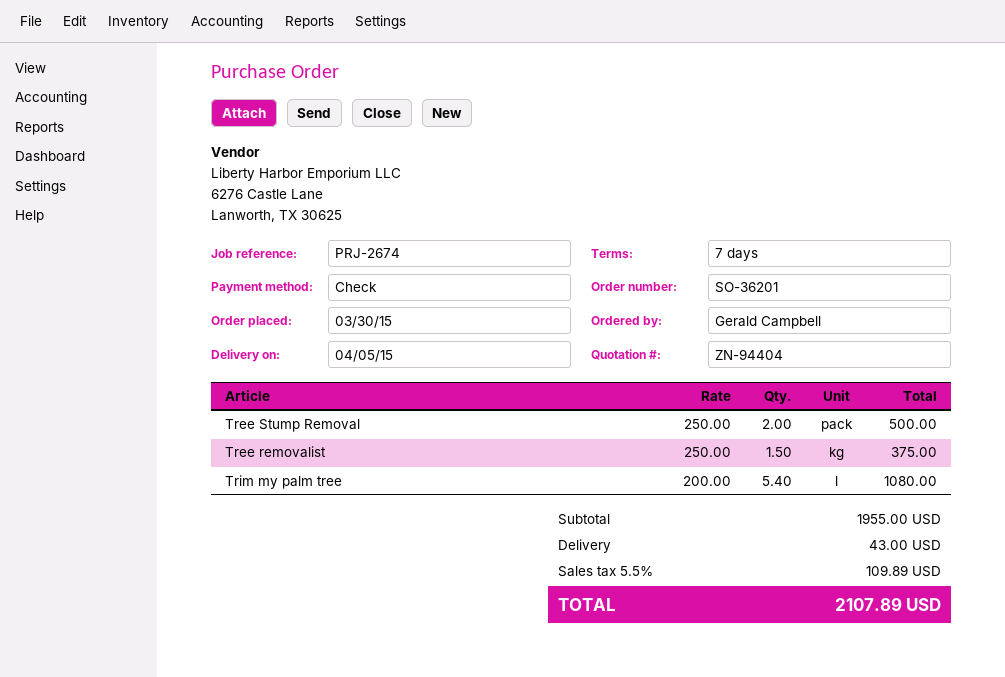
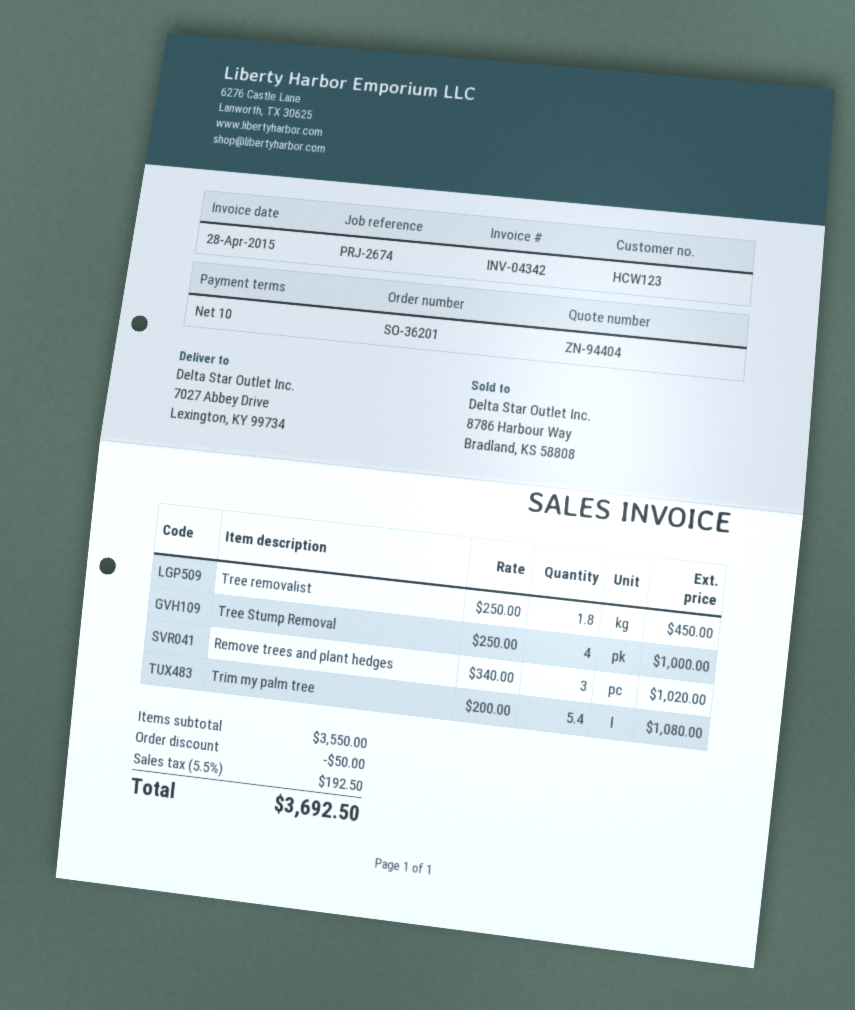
payment terms: 7 days -> 10 days
Tree Stump Removal: 2 x 250.00 = 500.00 -> 4 x 250.00 = 1000.00
Tree removalist: 1.5 x 250.00 = 375.00 -> 1.8 x 250.00 = 450.00
Remove trees and plant hedges: none -> 3 x 340.00 = 1020.00
subtotal: 1955.00 -> 3550.00
discount: none -> 50.00
shipping: 43.00 -> none
tax: 5.5% = 109.89 -> 5.5% = 192.50
total: 2107.89 -> 3692.50

